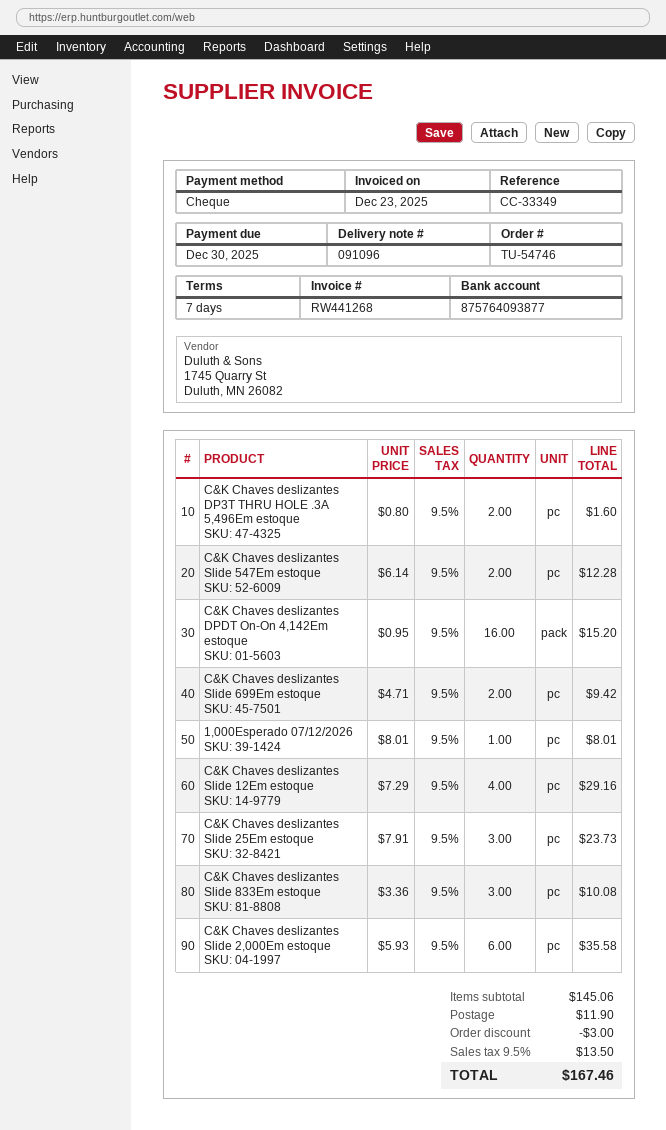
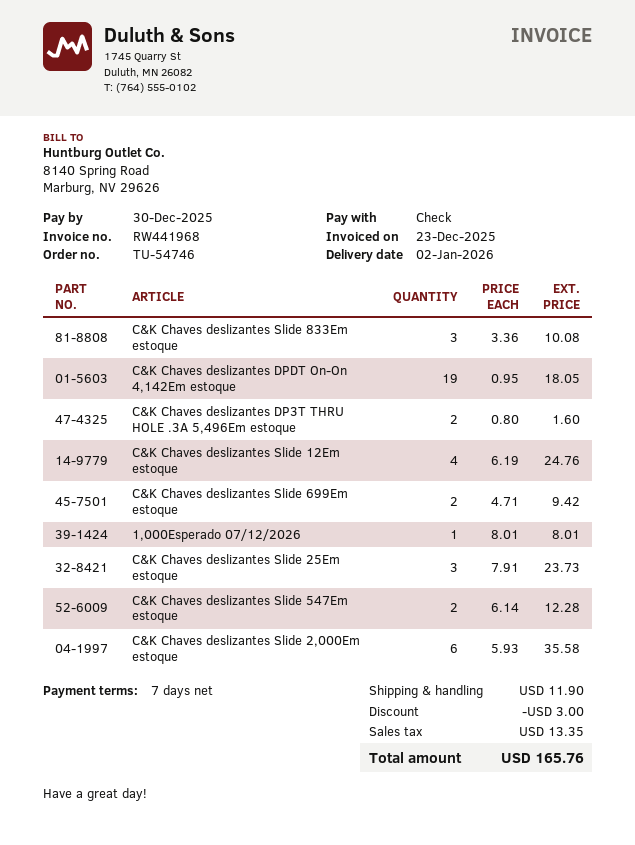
invoice number: RW441268 -> RW441968
C&K Chaves deslizantes DPDT On-On 4,142Em estoque: 16 x 0.95 = 15.20 -> 19 x 0.95 = 18.05
C&K Chaves deslizantes Slide 12Em estoque: 4 x 7.29 = 29.16 -> 4 x 6.19 = 24.76
tax: 13.50 -> 13.35
total: 167.46 -> 165.76

